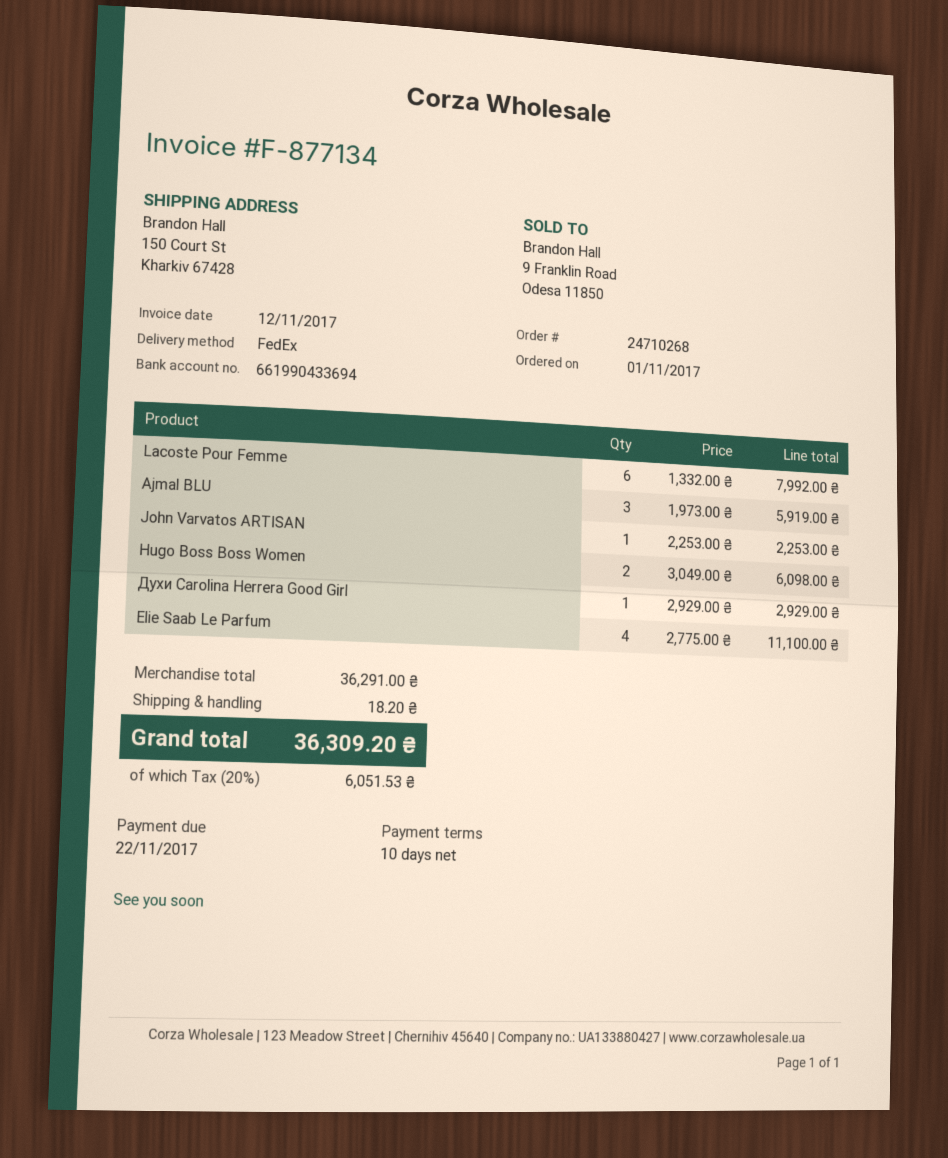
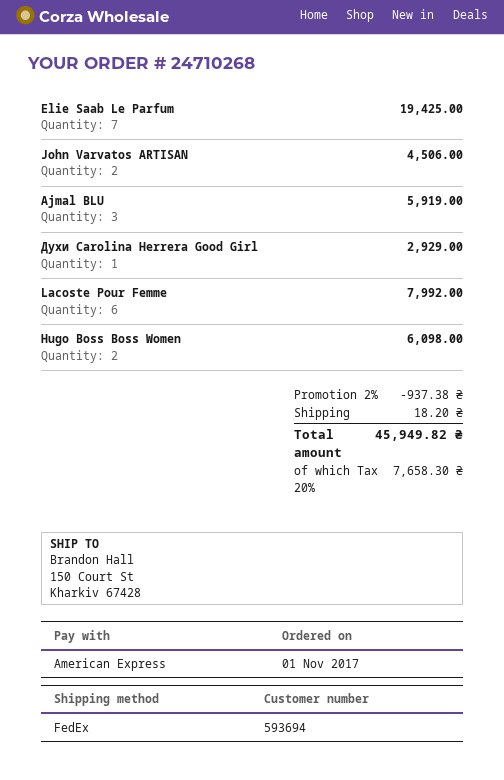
John Varvatos ARTISAN: 1 for 2253.00 -> 2 for 4506.00
Elie Saab Le Parfum: 4 for 11100.00 -> 7 for 19425.00
discount: none -> 2% = 937.38
tax: 20% = 6051.53 -> 20% = 7658.30
total: 36309.20 -> 45949.82

